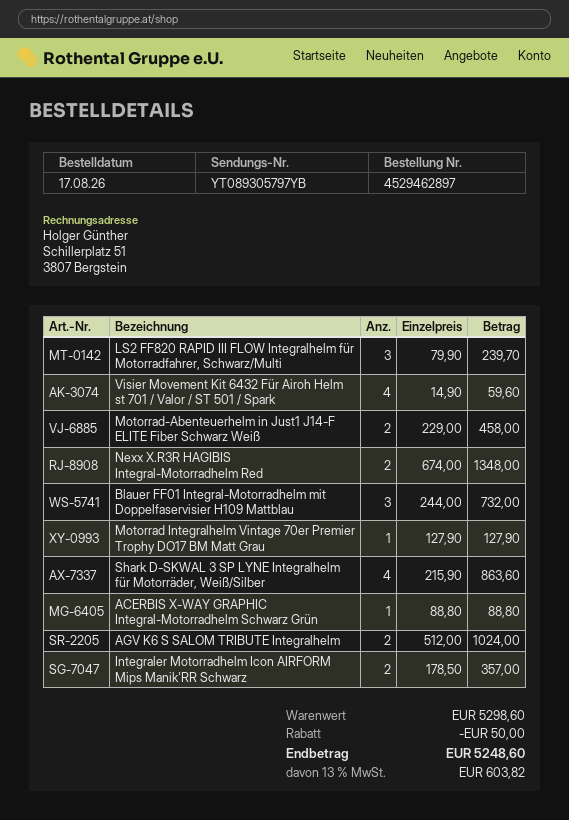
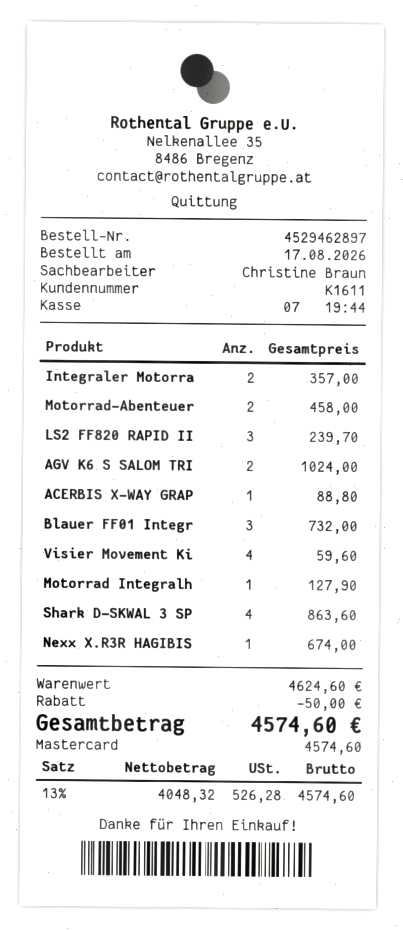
Nexx X.R3R HAGIBIS Integral-Motorradhelm Red: 2 for 1348.00 -> 1 for 674.00
subtotal: 5298.60 -> 4624.60
tax: 13% = 603.82 -> 13% = 526.28
total: 5248.60 -> 4574.60

